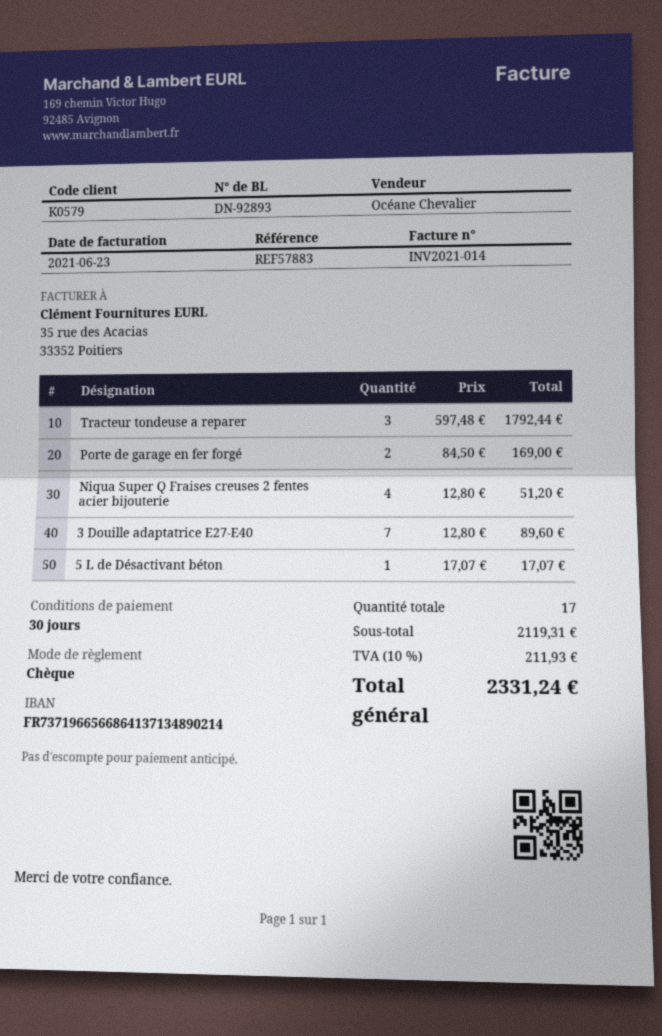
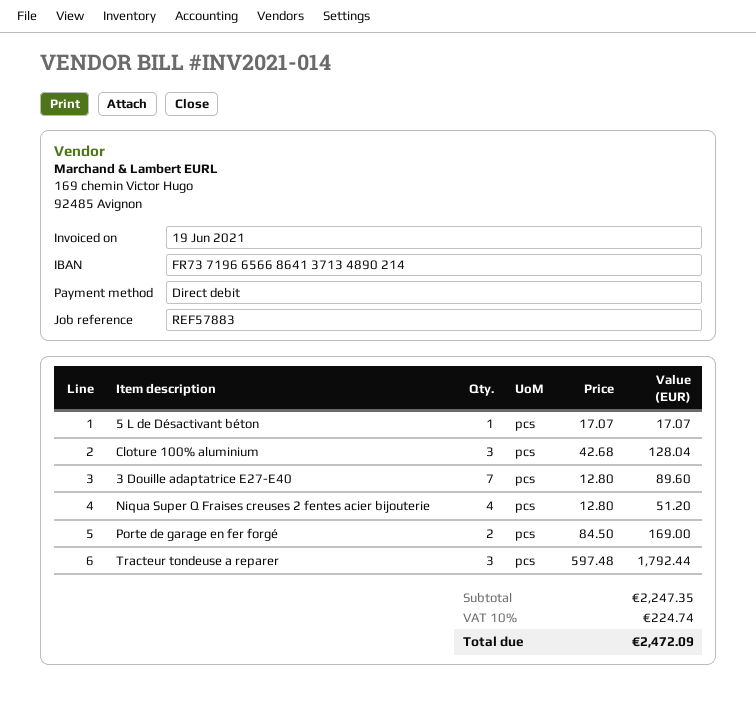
invoice date: 2021-06-23 -> 2021-06-19
payment method: cheque -> direct debit
Cloture 100% aluminium: none -> 3 x 42.68 = 128.04
subtotal: 2119.31 -> 2247.35
tax: 10% = 211.93 -> 10% = 224.74
total: 2331.24 -> 2472.09

